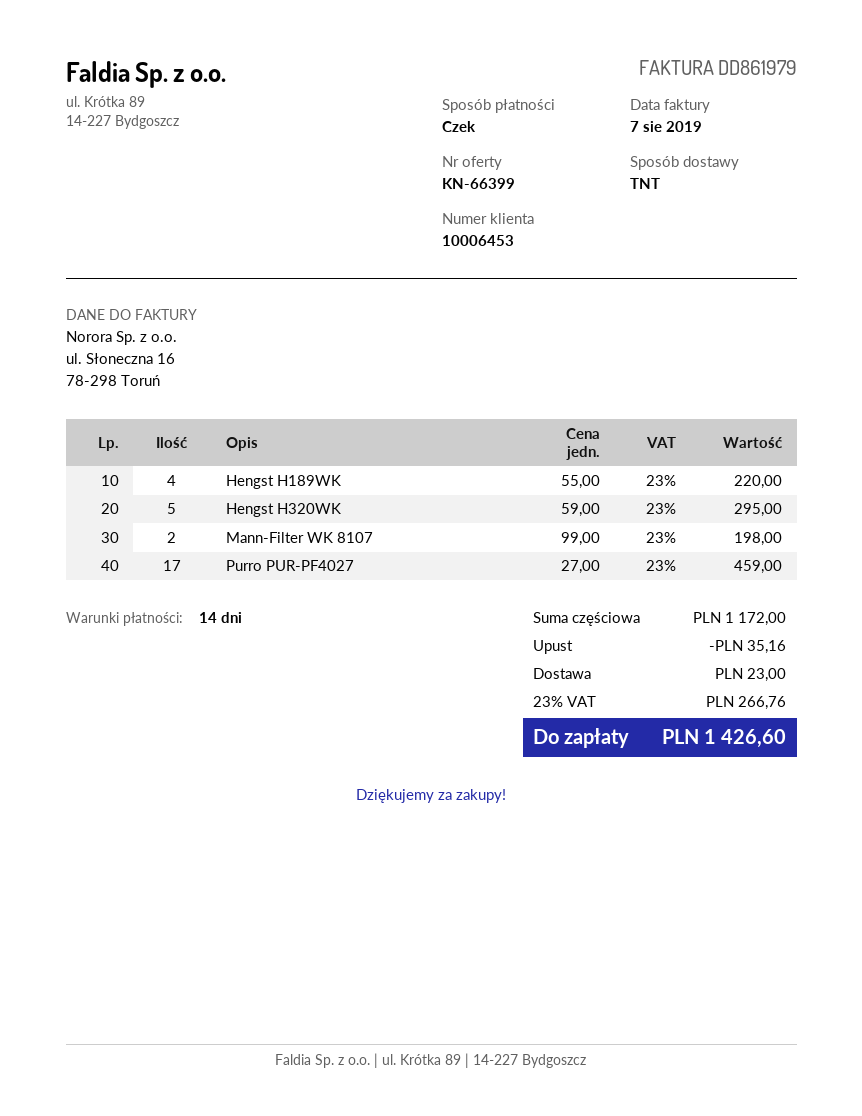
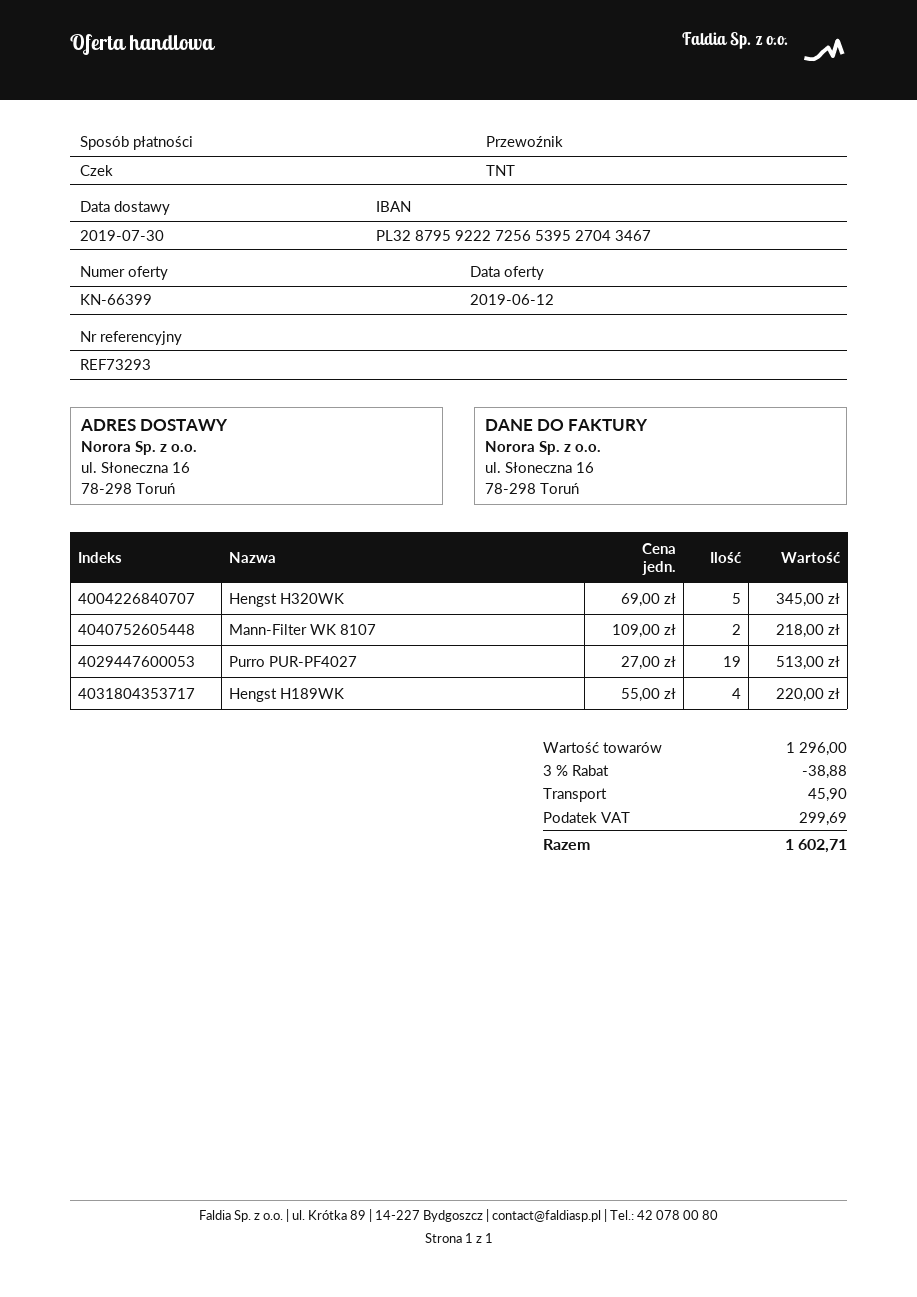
Hengst H320WK: 5 x 59.00 = 295.00 -> 5 x 69.00 = 345.00
Mann-Filter WK 8107: 2 x 99.00 = 198.00 -> 2 x 109.00 = 218.00
Purro PUR-PF4027: 17 x 27.00 = 459.00 -> 19 x 27.00 = 513.00
subtotal: 1172.00 -> 1296.00
discount: 35.16 -> 38.88
shipping: 23.00 -> 45.90
tax: 266.76 -> 299.69
total: 1426.60 -> 1602.71

